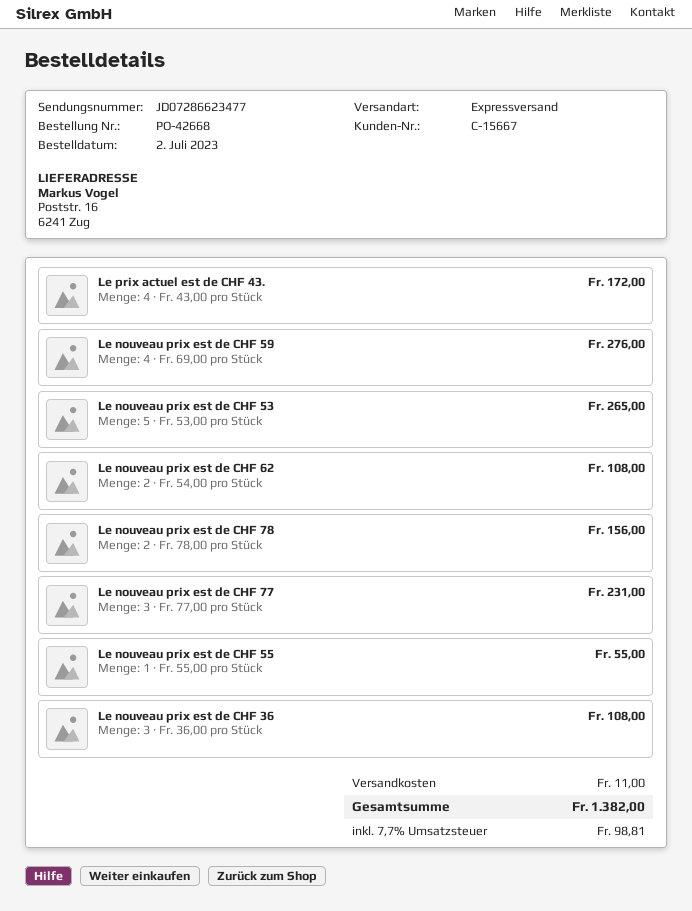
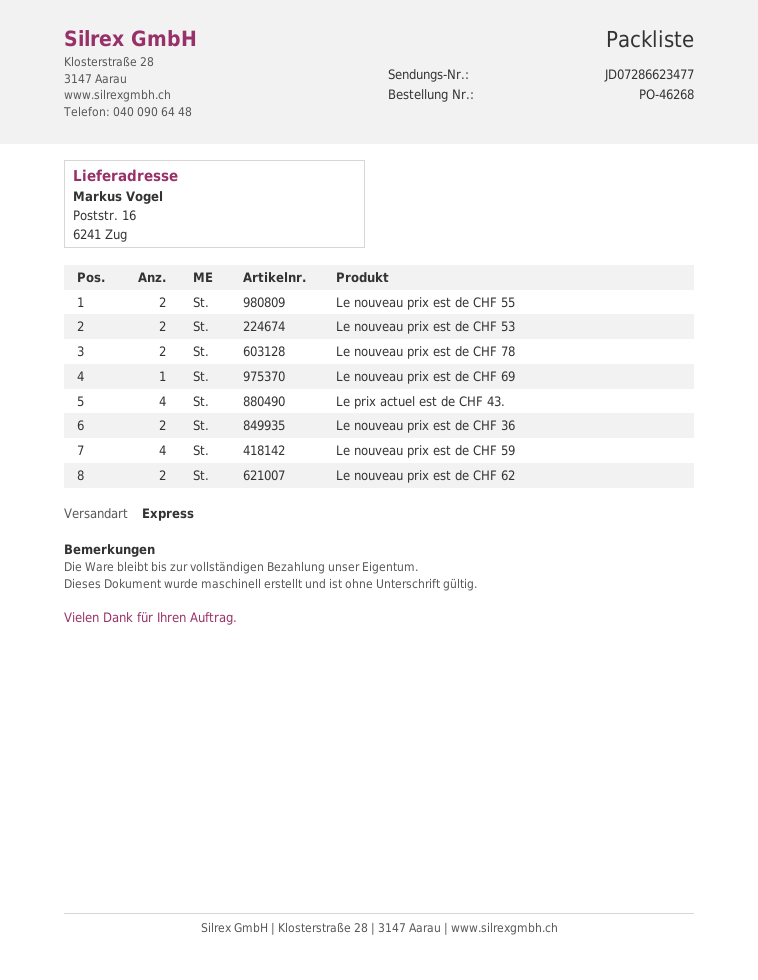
order number: PO-42668 -> PO-46268
Le nouveau prix est de CHF 53: 5 -> 2
Le nouveau prix est de CHF 77: 3 -> none
Le nouveau prix est de CHF 55: 1 -> 2
Le nouveau prix est de CHF 36: 3 -> 2
Le nouveau prix est de CHF 69: none -> 1

